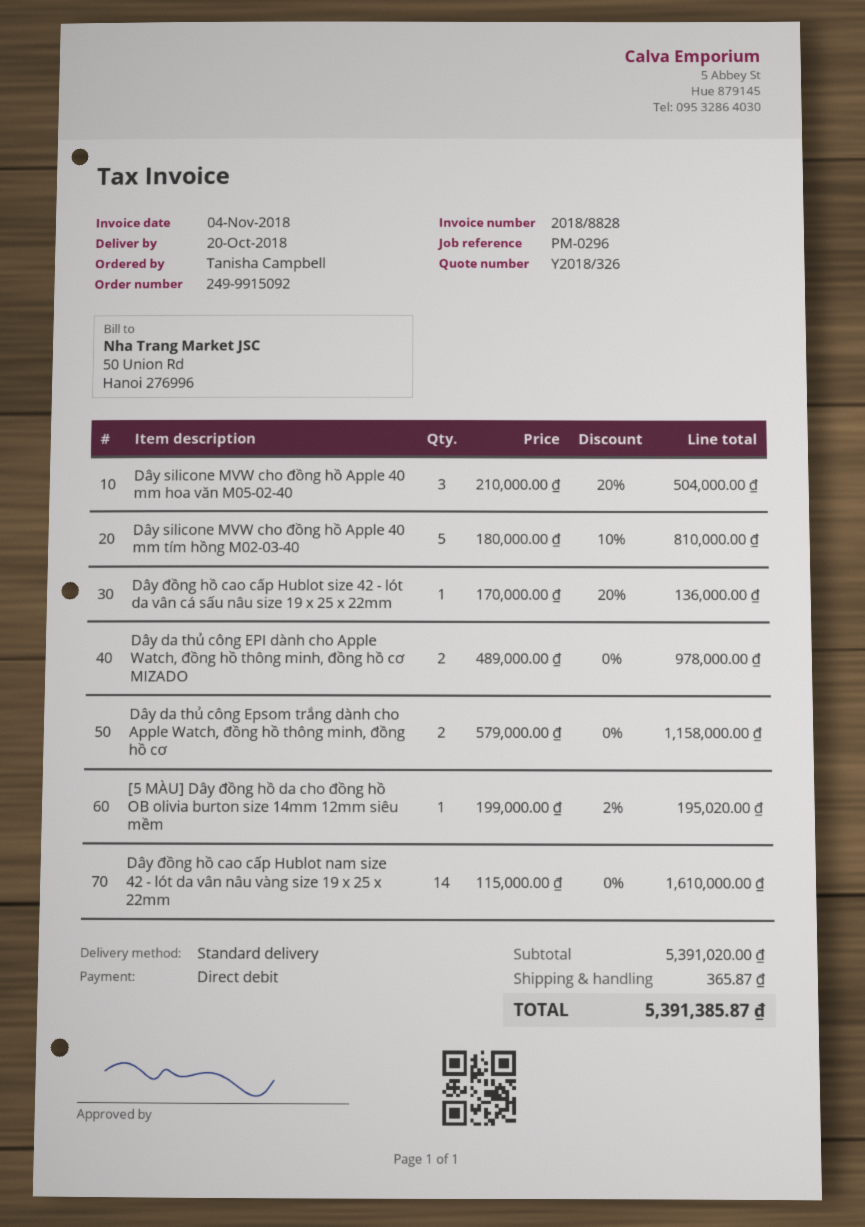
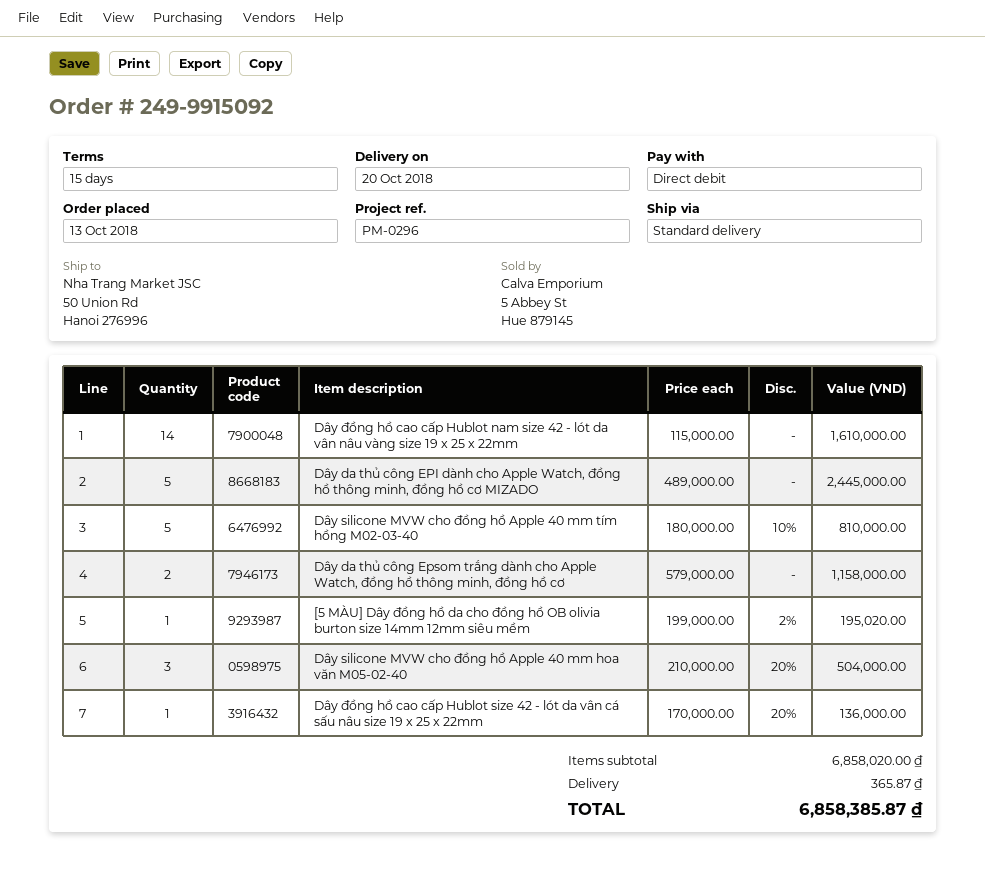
Dây da thủ công EPI dành cho Apple Watch, đồng hồ thông minh, đồng hồ cơ MIZADO: 2 x 489000.00 = 978000.00 -> 5 x 489000.00 = 2445000.00
subtotal: 5391020.00 -> 6858020.00
total: 5391385.87 -> 6858385.87

